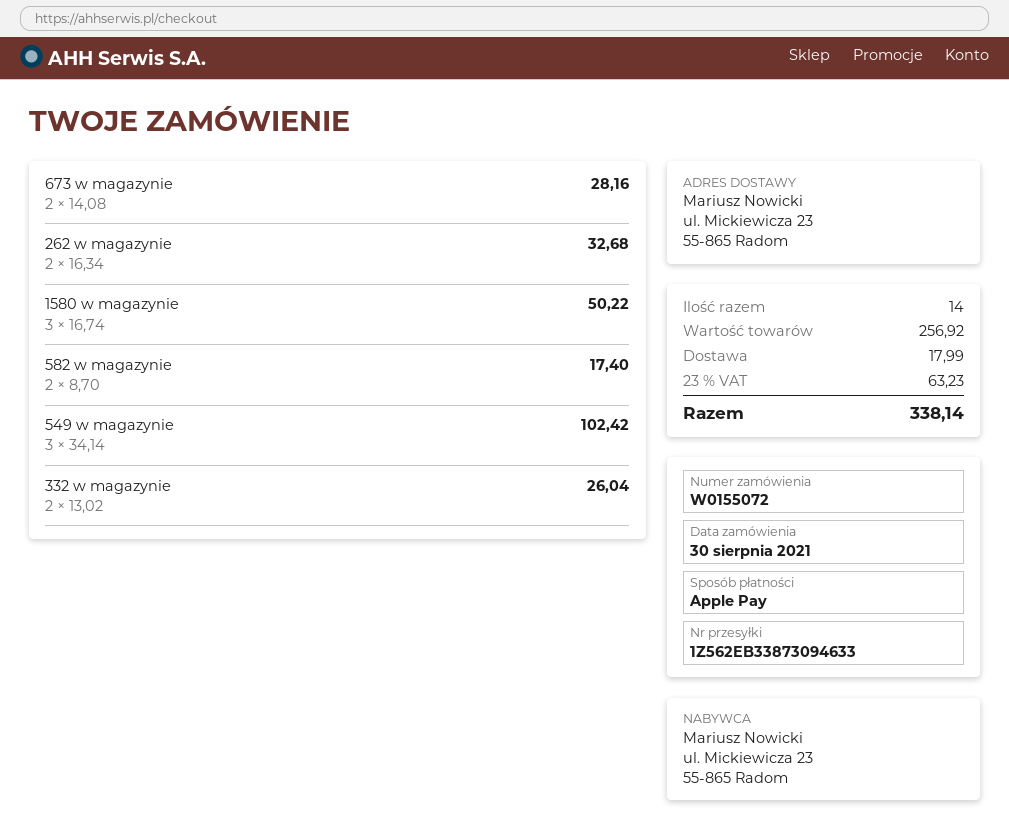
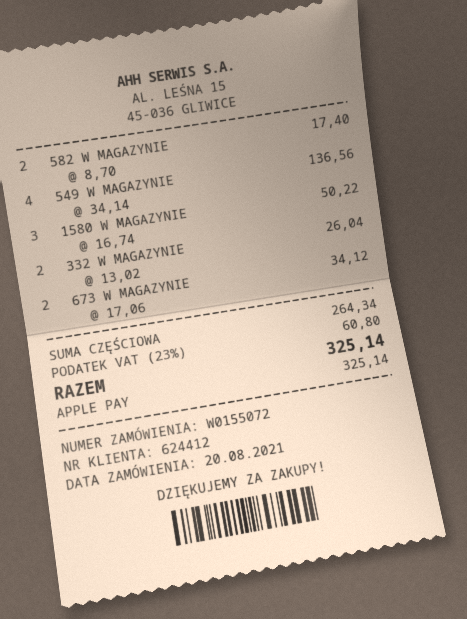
order date: 2021-08-30 -> 2021-08-20
673 w magazynie: 2 x 14.08 = 28.16 -> 2 x 17.06 = 34.12
262 w magazynie: 2 x 16.34 = 32.68 -> none
549 w magazynie: 3 x 34.14 = 102.42 -> 4 x 34.14 = 136.56
subtotal: 256.92 -> 264.34
shipping: 17.99 -> none
tax: 23% = 63.23 -> 23% = 60.80
total: 338.14 -> 325.14

